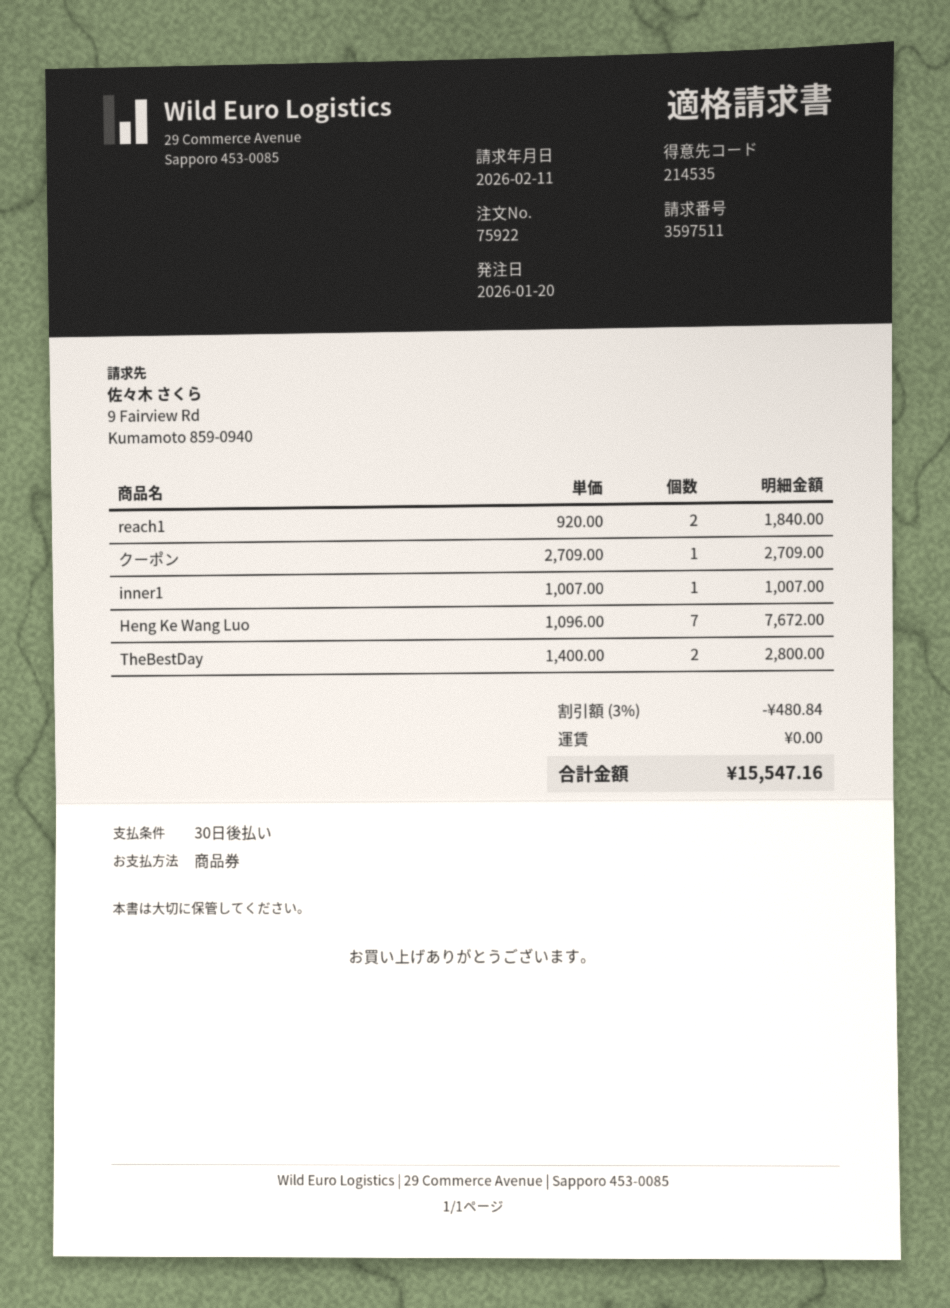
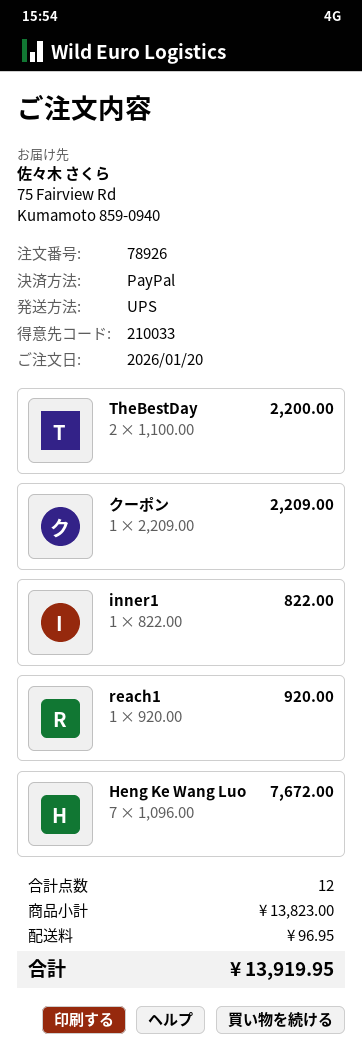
order number: 75922 -> 78926
customer number: 214535 -> 210033
payment method: gift card -> PayPal
reach1: 2 x 920.00 = 1840.00 -> 1 x 920.00 = 920.00
クーポン: 1 x 2709.00 = 2709.00 -> 1 x 2209.00 = 2209.00
inner1: 1 x 1007.00 = 1007.00 -> 1 x 822.00 = 822.00
TheBestDay: 2 x 1400.00 = 2800.00 -> 2 x 1100.00 = 2200.00
discount: 3% = 480.84 -> none
shipping: 0.00 -> 96.95
total: 15547.16 -> 13919.95

